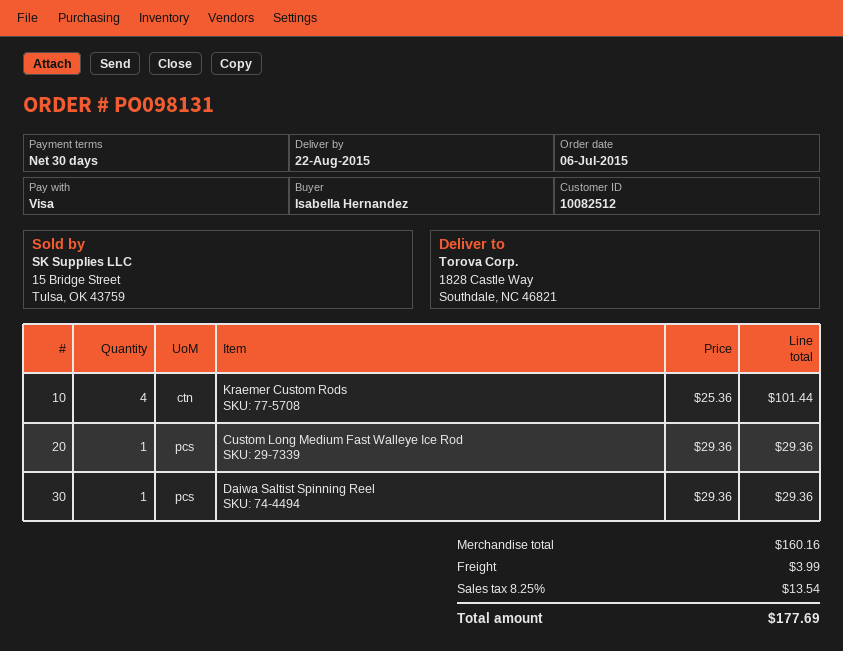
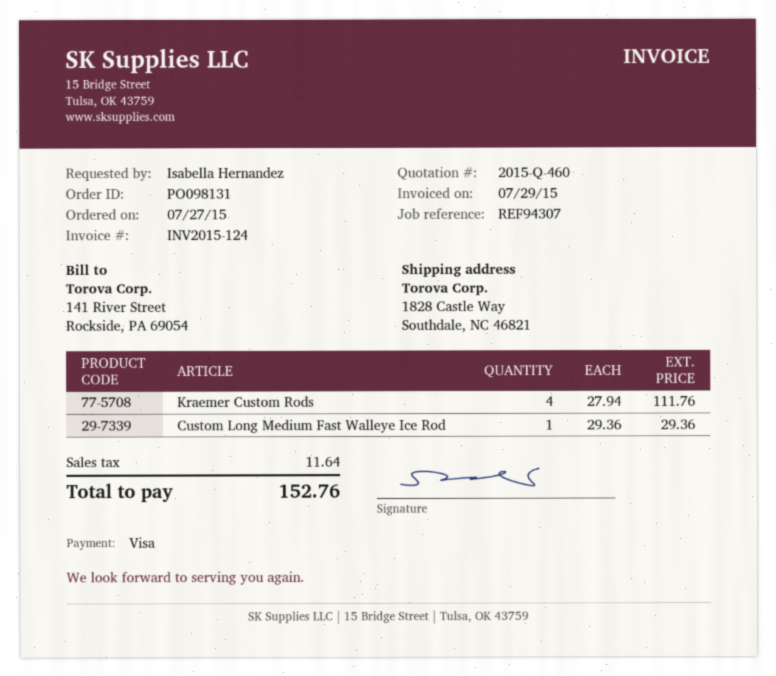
order date: 2015-07-06 -> 2015-07-27
Kraemer Custom Rods: 4 x 25.36 = 101.44 -> 4 x 27.94 = 111.76
Daiwa Saltist Spinning Reel: 1 x 29.36 = 29.36 -> none
shipping: 3.99 -> none
tax: 13.54 -> 11.64
total: 177.69 -> 152.76

